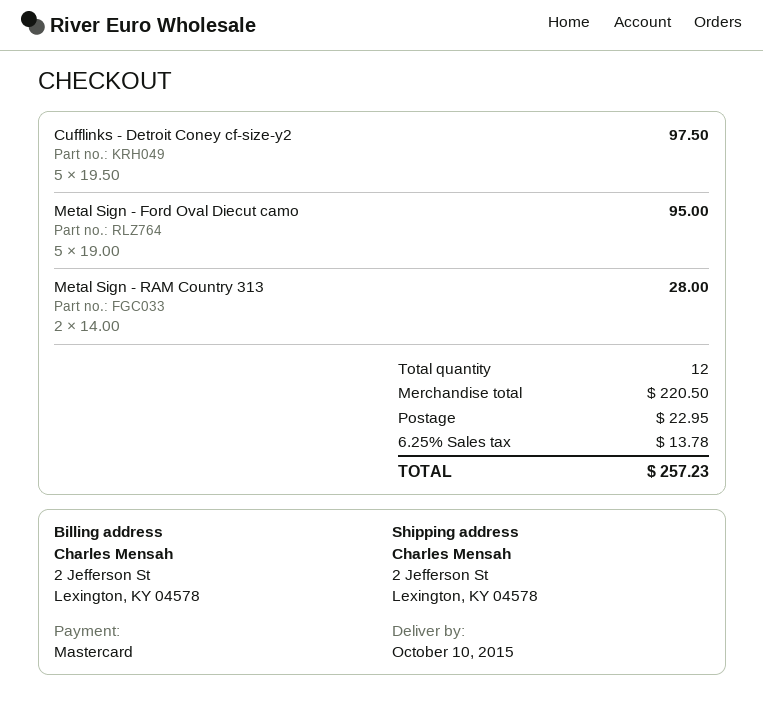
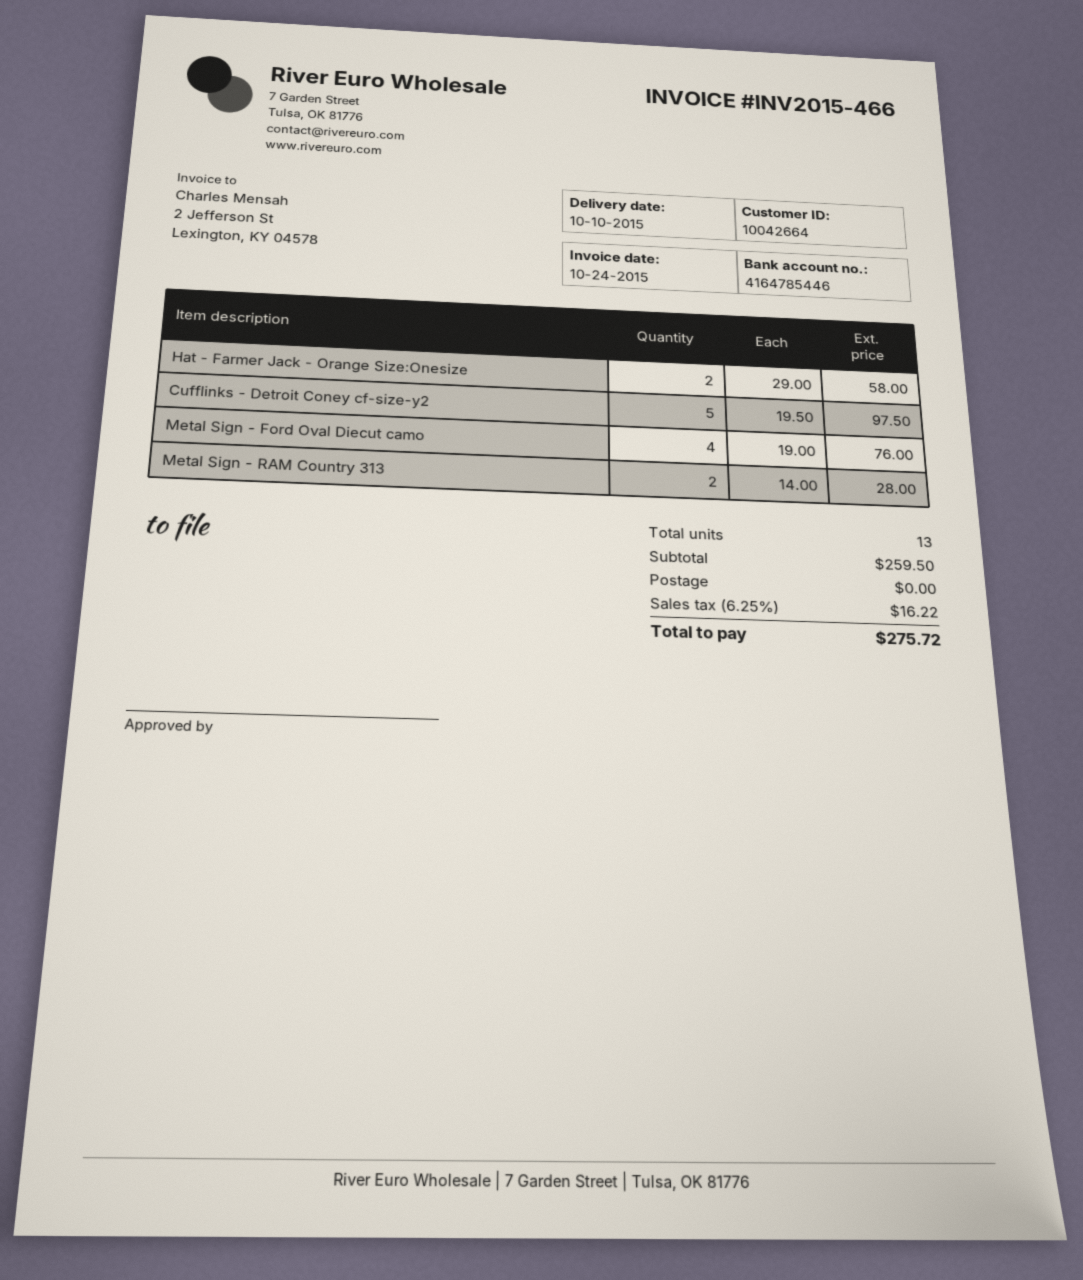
Metal Sign - Ford Oval Diecut camo: 5 x 19.00 = 95.00 -> 4 x 19.00 = 76.00
Hat - Farmer Jack - Orange Size:Onesize: none -> 2 x 29.00 = 58.00
total quantity: 12 -> 13
subtotal: 220.50 -> 259.50
shipping: 22.95 -> 0.00
tax: 6.25% = 13.78 -> 6.25% = 16.22
total: 257.23 -> 275.72

